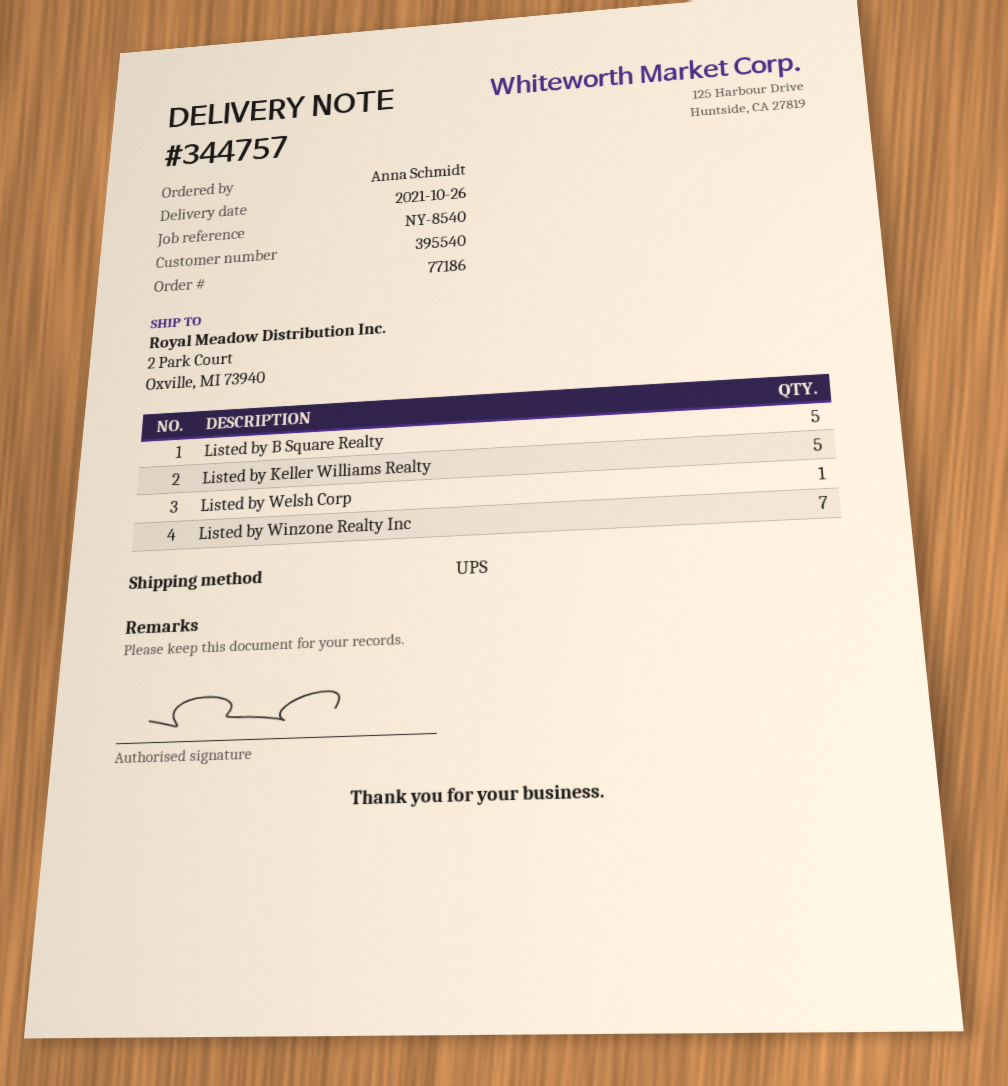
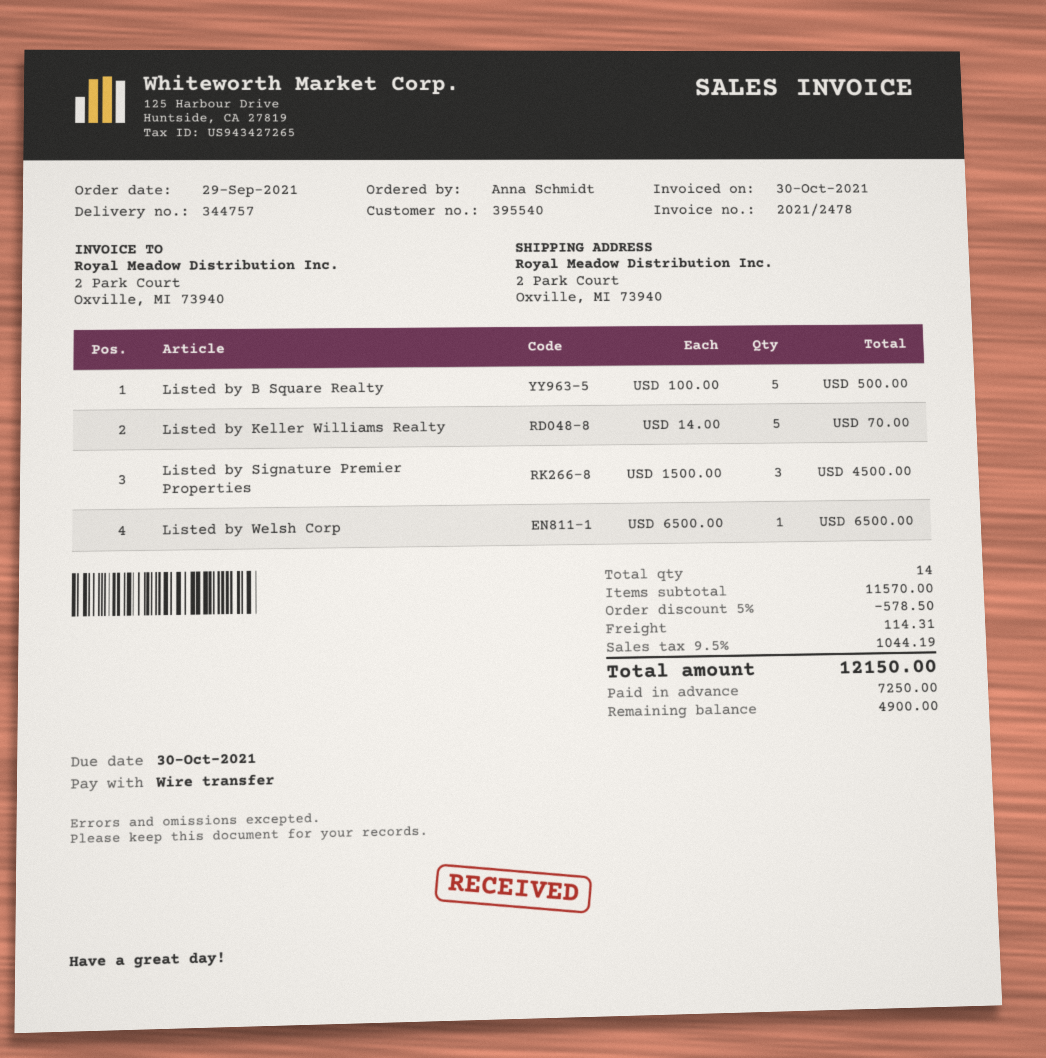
Listed by Winzone Realty Inc: 7 -> none
Listed by Signature Premier Properties: none -> 3

